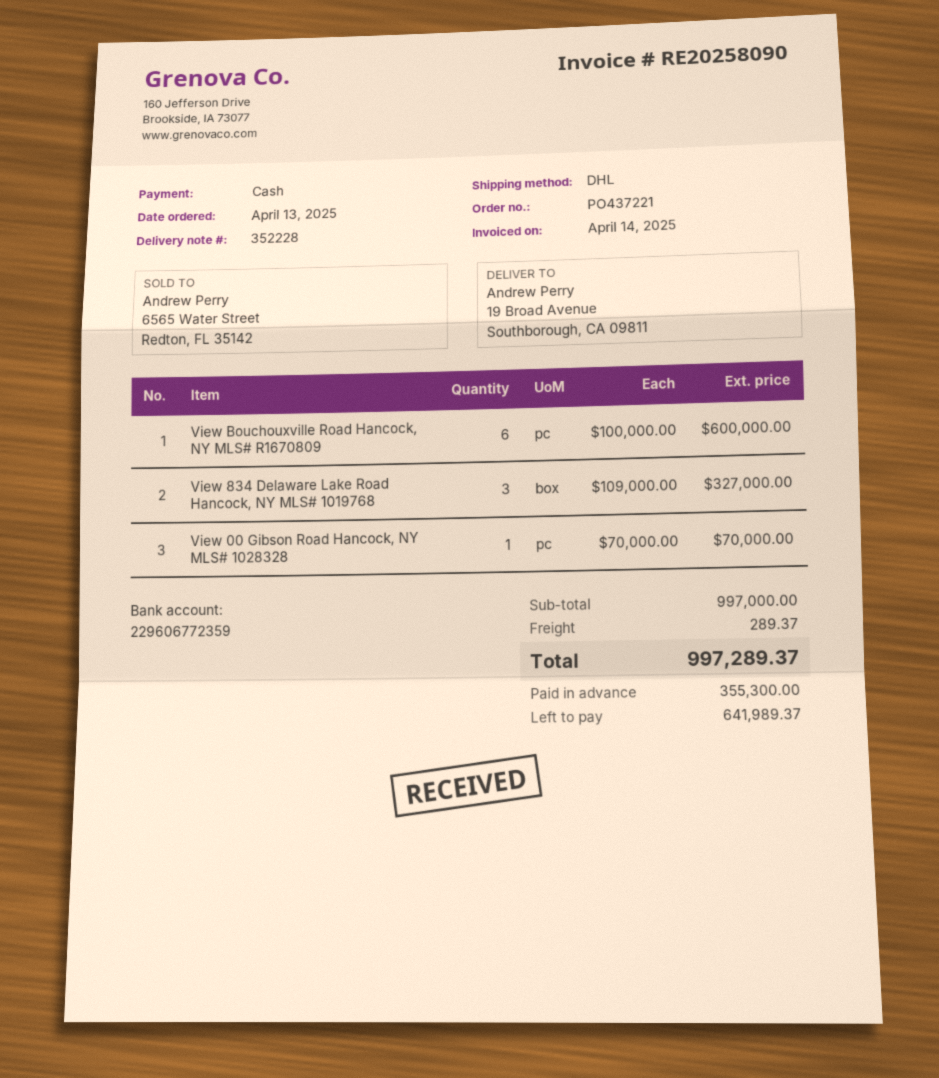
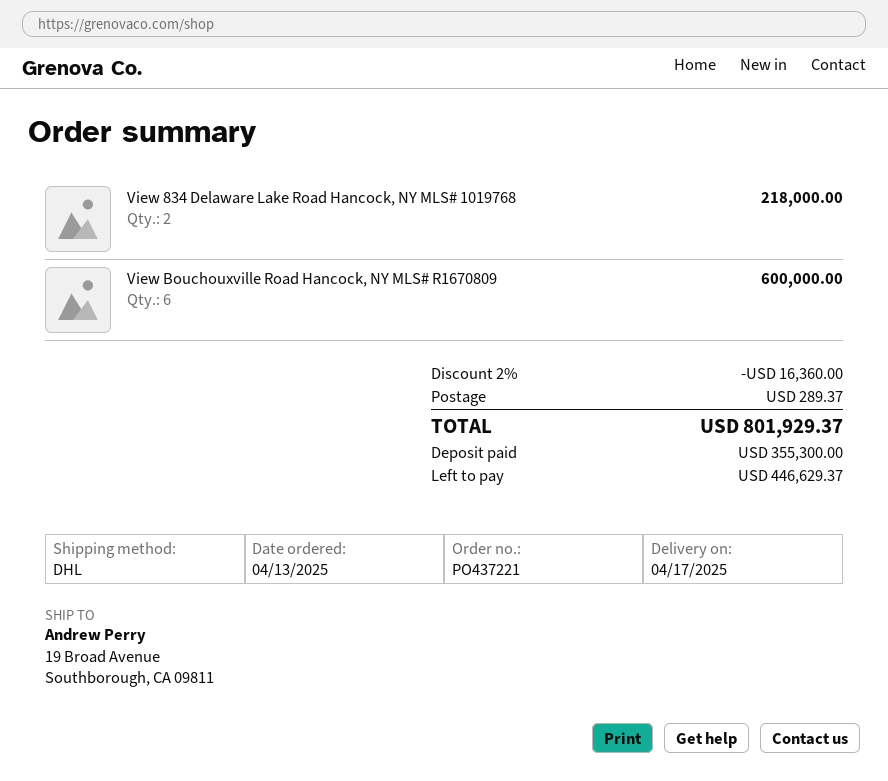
View 834 Delaware Lake Road Hancock, NY MLS# 1019768: 3 for 327000.00 -> 2 for 218000.00
View 00 Gibson Road Hancock, NY MLS# 1028328: 1 for 70000.00 -> none
discount: none -> 2% = 16360.00
total: 997289.37 -> 801929.37
balance: 641989.37 -> 446629.37

